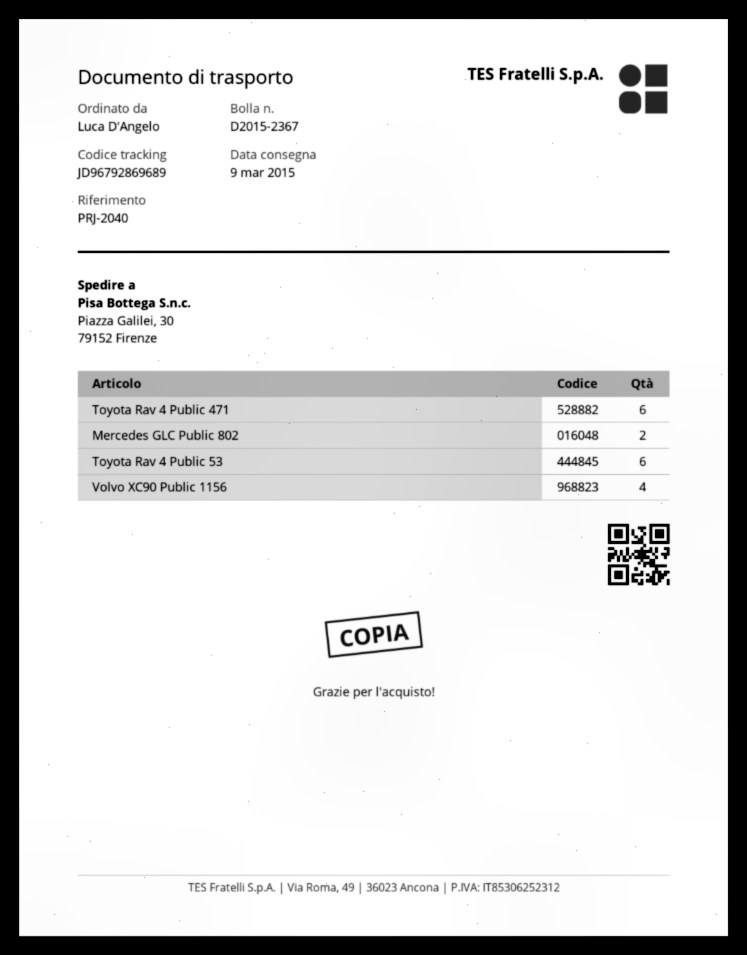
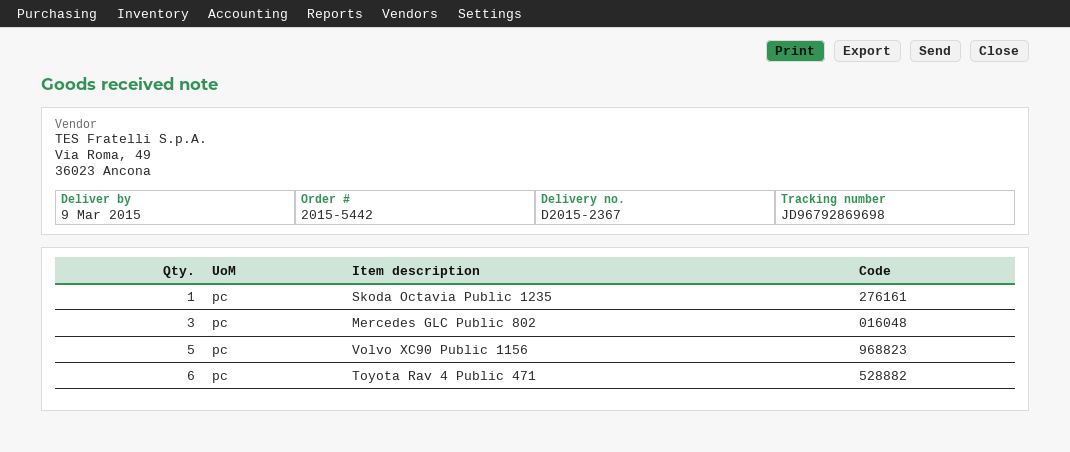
tracking number: JD96792869689 -> JD96792869698
Mercedes GLC Public 802: 2 -> 3
Toyota Rav 4 Public 53: 6 -> none
Volvo XC90 Public 1156: 4 -> 5
Skoda Octavia Public 1235: none -> 1

